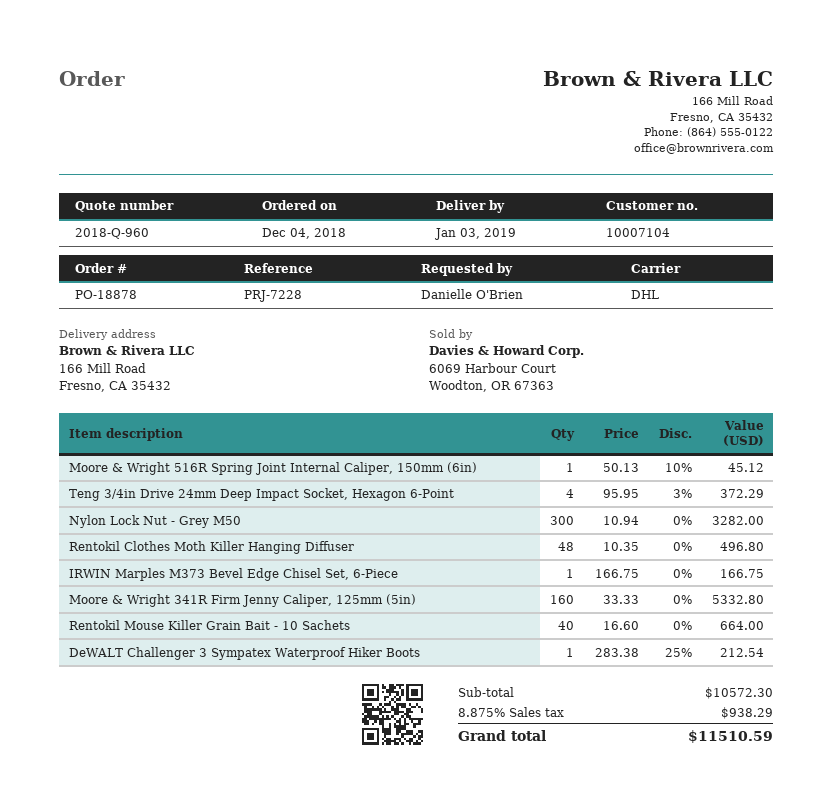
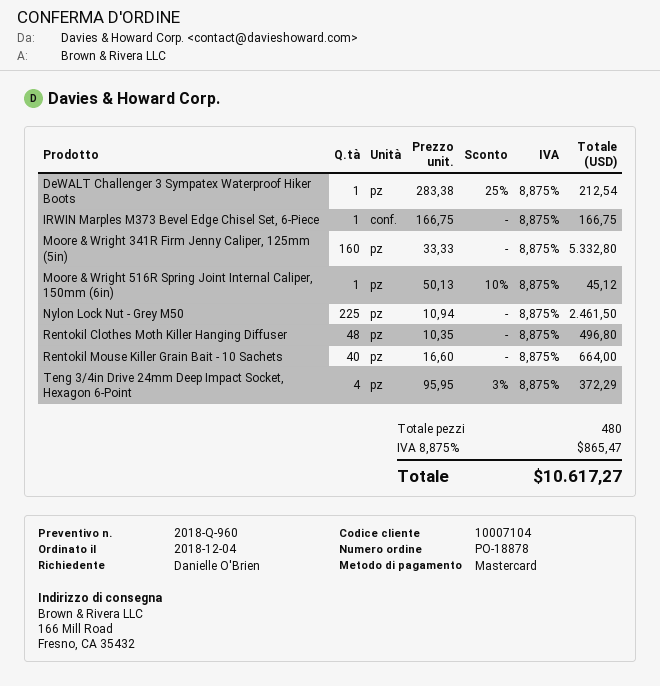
Nylon Lock Nut - Grey M50: 300 x 10.94 = 3282.00 -> 225 x 10.94 = 2461.50
tax: 8.875% = 938.29 -> 8.875% = 865.47
total: 11510.59 -> 10617.27

